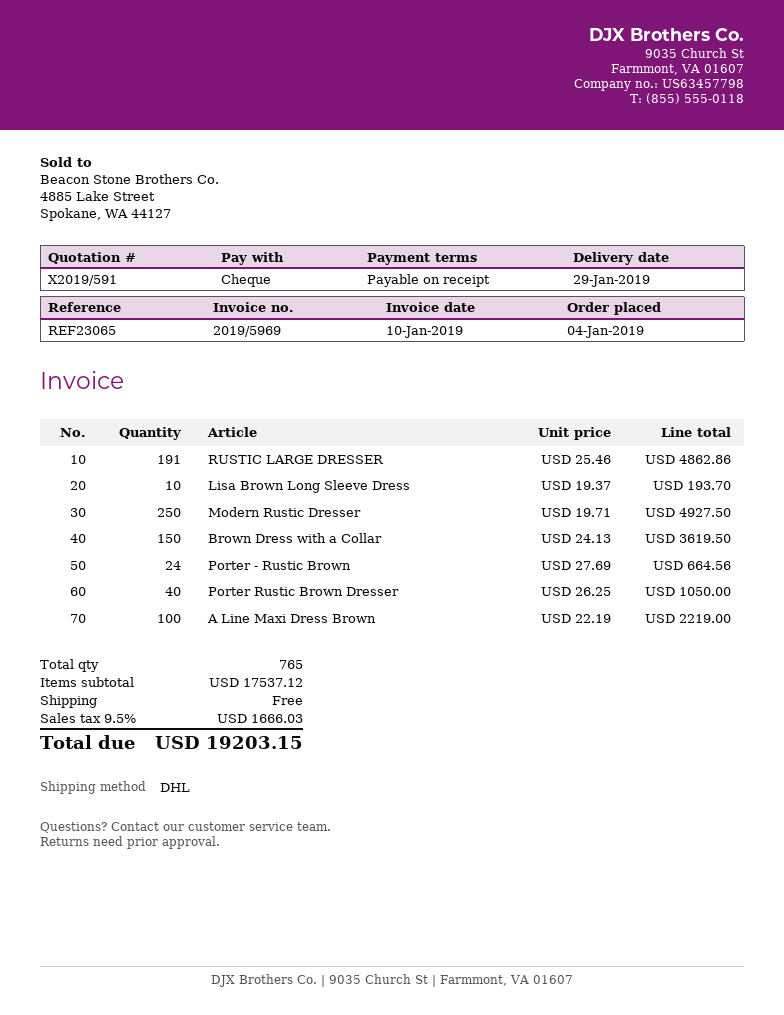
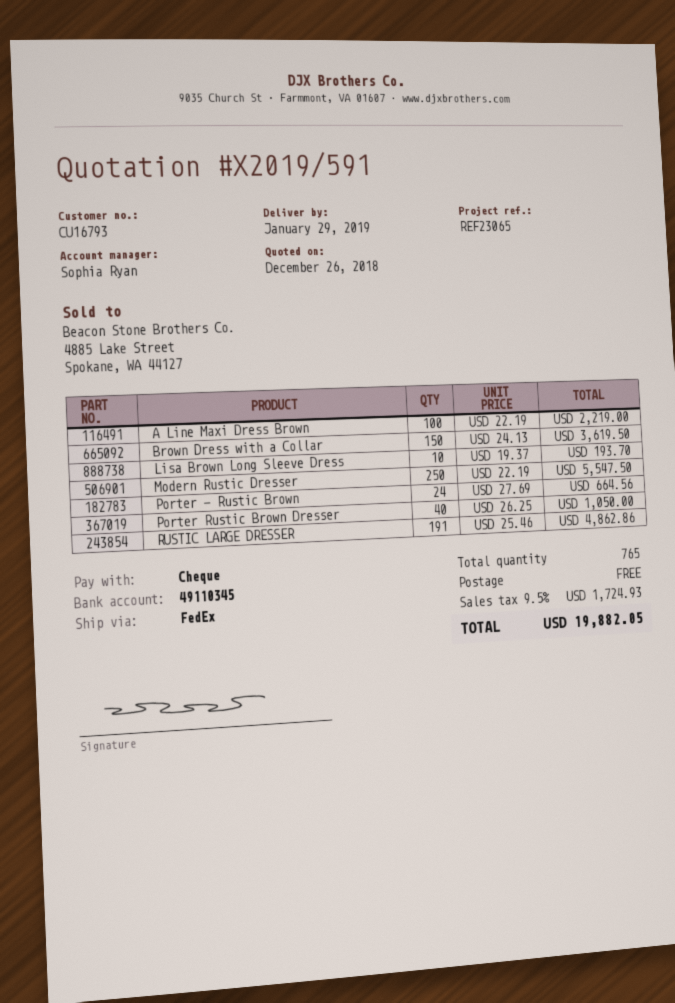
shipping method: DHL -> FedEx
Modern Rustic Dresser: 250 x 19.71 = 4927.50 -> 250 x 22.19 = 5547.50
tax: 9.5% = 1666.03 -> 9.5% = 1724.93
total: 19203.15 -> 19882.05

